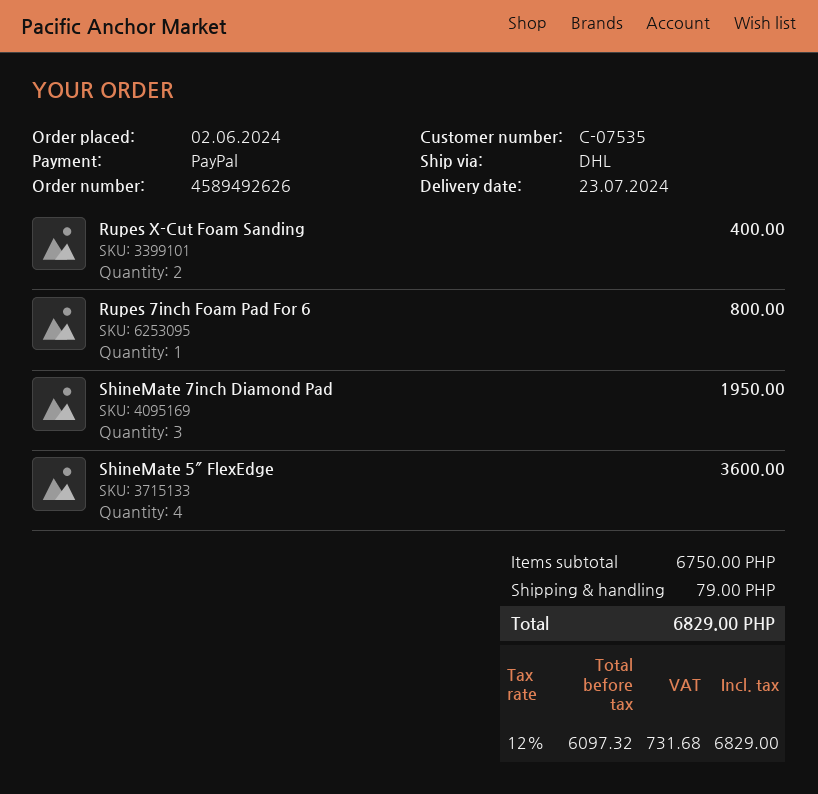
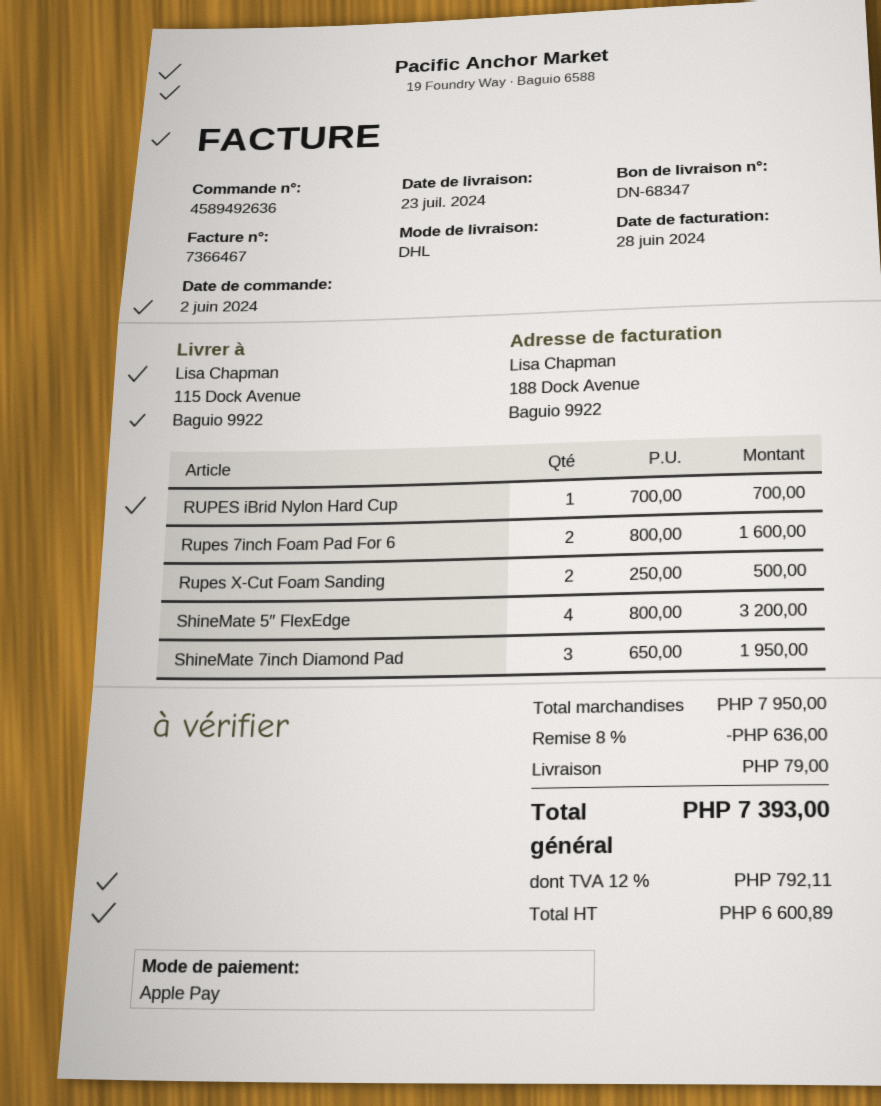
order number: 4589492626 -> 4589492636
payment method: PayPal -> Apple Pay
Rupes X-Cut Foam Sanding: 2 for 400.00 -> 2 for 500.00
Rupes 7inch Foam Pad For 6: 1 for 800.00 -> 2 for 1600.00
ShineMate 5″ FlexEdge: 4 for 3600.00 -> 4 for 3200.00
RUPES iBrid Nylon Hard Cup: none -> 1 for 700.00
subtotal: 6750.00 -> 7950.00
discount: none -> 8% = 636.00
net: 6097.32 -> 6600.89
tax: 12% = 731.68 -> 12% = 792.11
total: 6829.00 -> 7393.00

